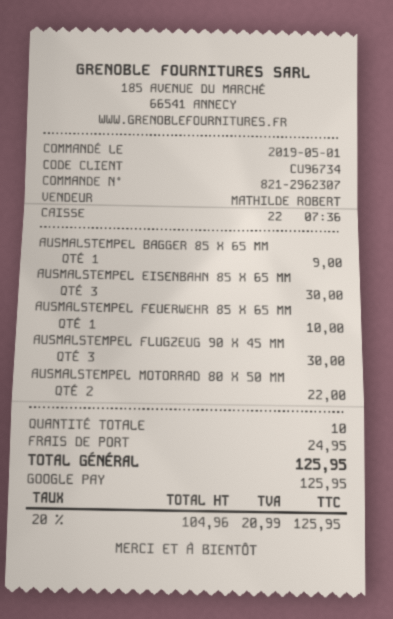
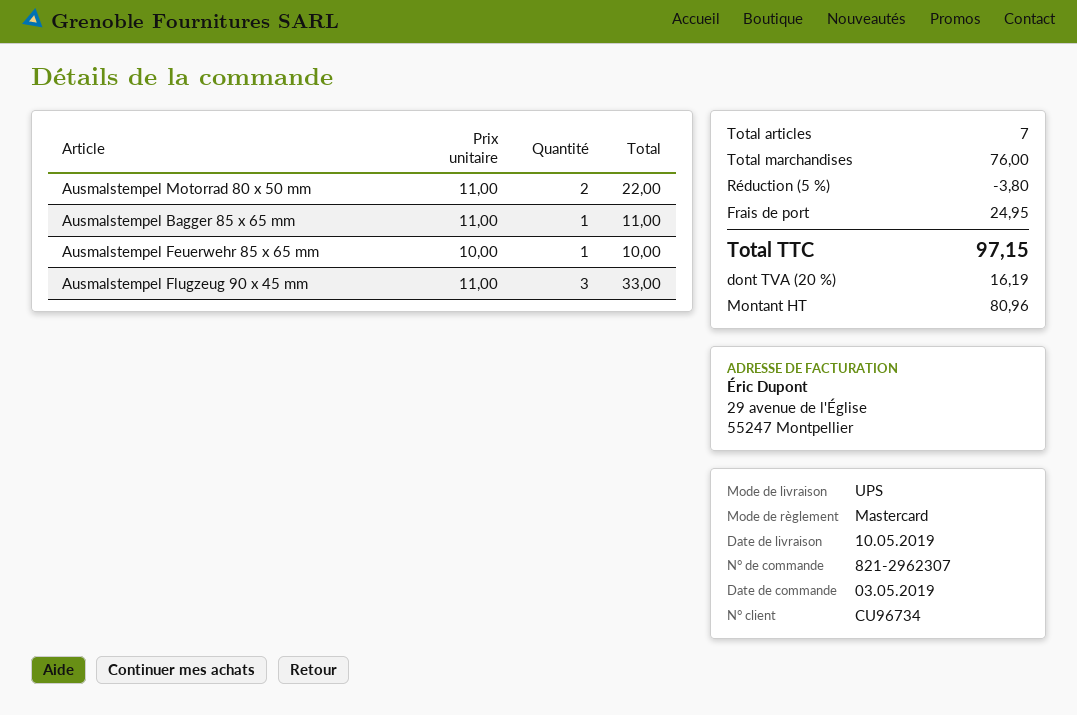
order date: 2019-05-01 -> 2019-05-03
payment method: Google Pay -> Mastercard
AUSMALSTEMPEL BAGGER 85 X 65 MM: 1 for 9.00 -> 1 for 11.00
AUSMALSTEMPEL EISENBAHN 85 X 65 MM: 3 for 30.00 -> none
AUSMALSTEMPEL FLUGZEUG 90 X 45 MM: 3 for 30.00 -> 3 for 33.00
total quantity: 10 -> 7
discount: none -> 5% = 3.80
net: 104.96 -> 80.96
tax: 20% = 20.99 -> 20% = 16.19
total: 125.95 -> 97.15

